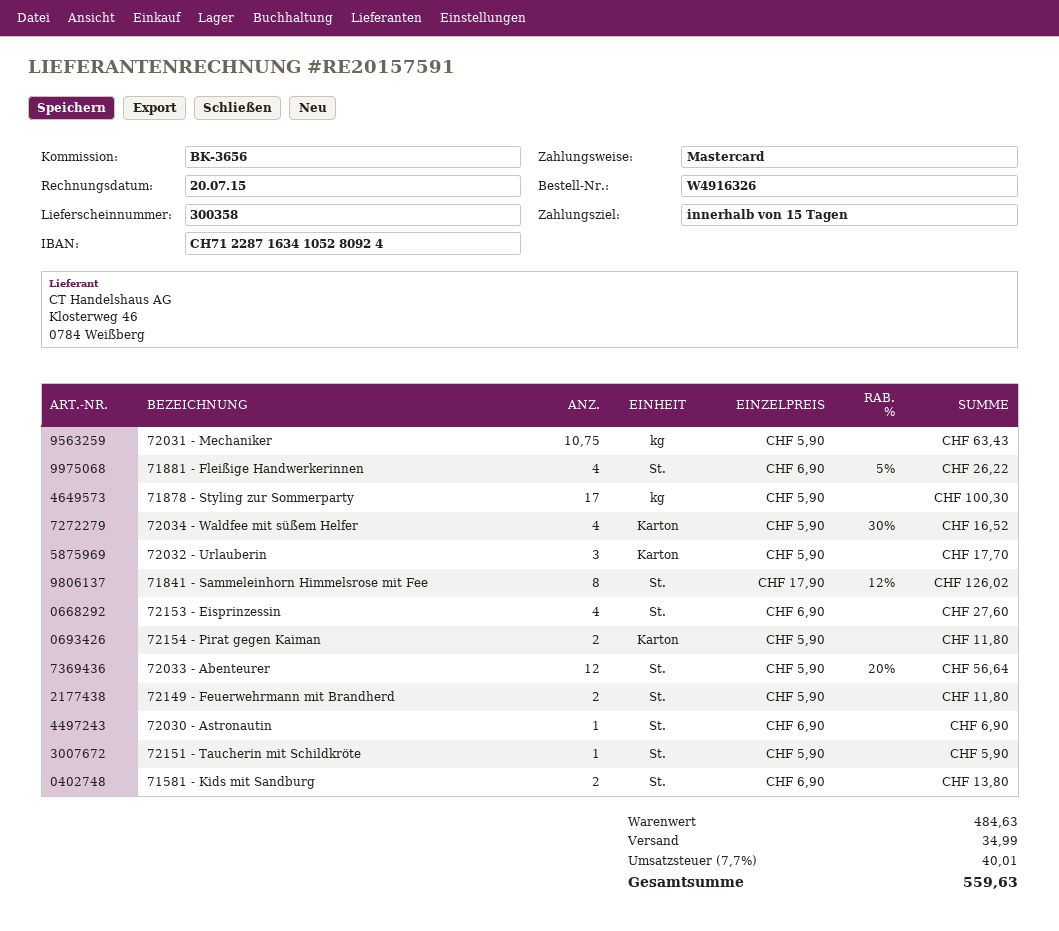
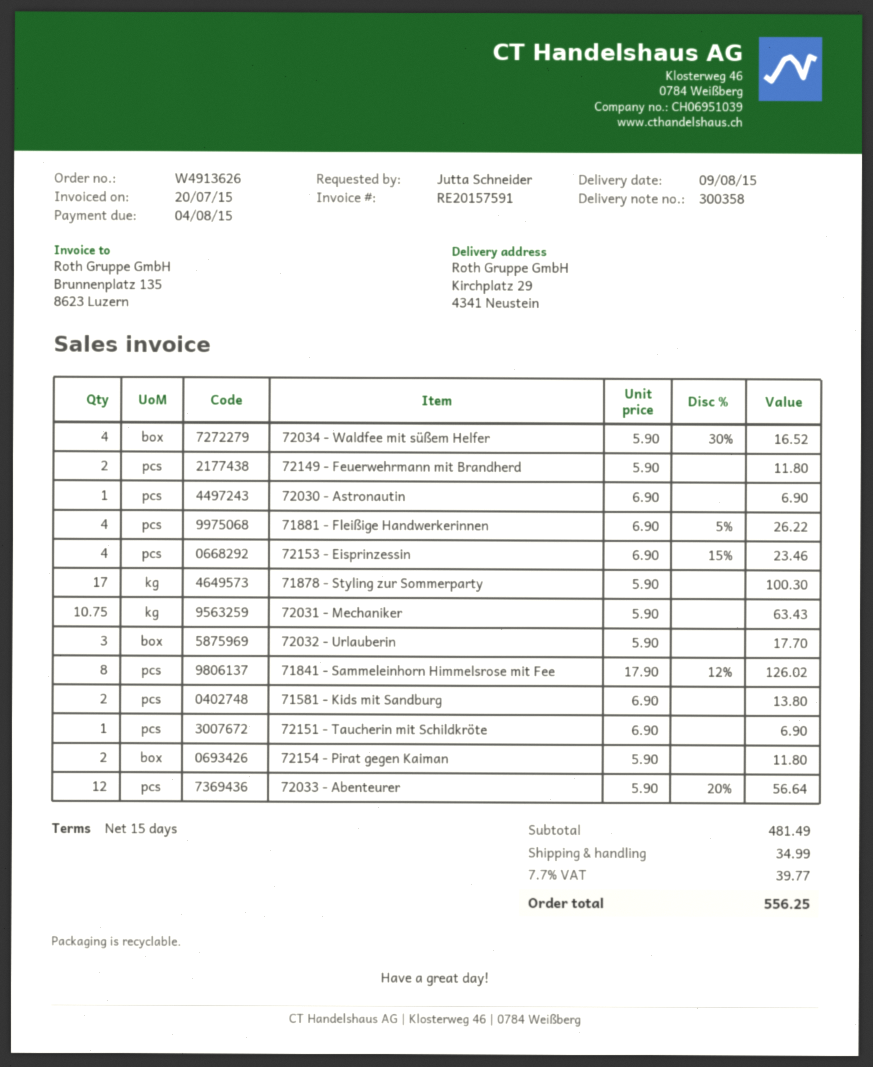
order number: W4916326 -> W4913626
72153 - Eisprinzessin: 4 x 6.90 = 27.60 -> 4 x 6.90 - 15% = 23.46
72151 - Taucherin mit Schildkröte: 1 x 5.90 = 5.90 -> 1 x 6.90 = 6.90
subtotal: 484.63 -> 481.49
tax: 7.7% = 40.01 -> 7.7% = 39.77
total: 559.63 -> 556.25

